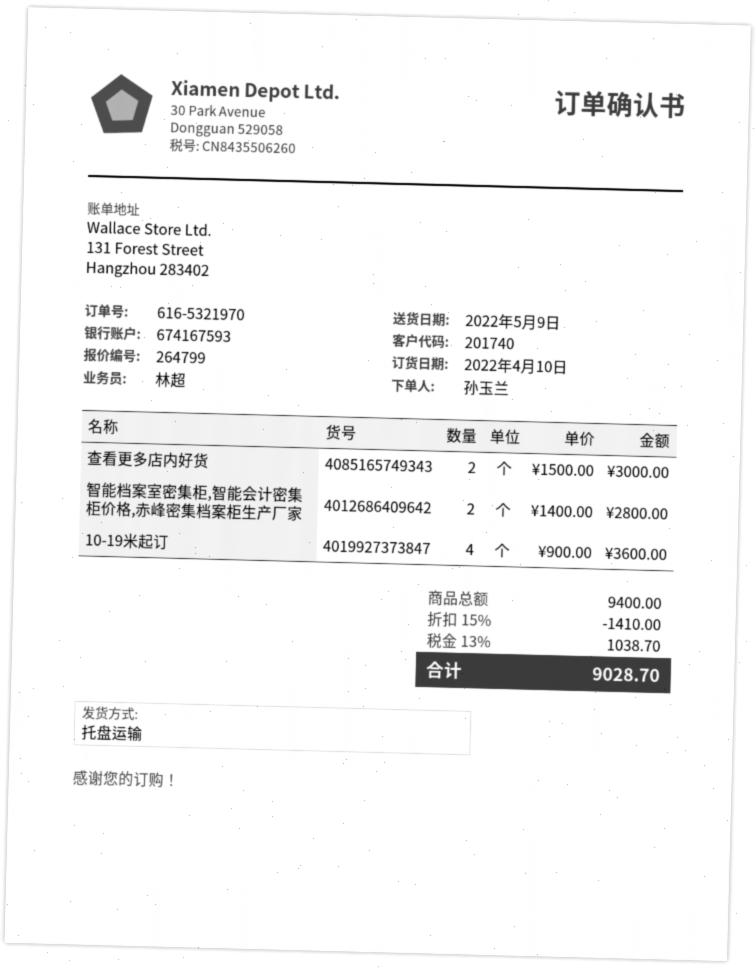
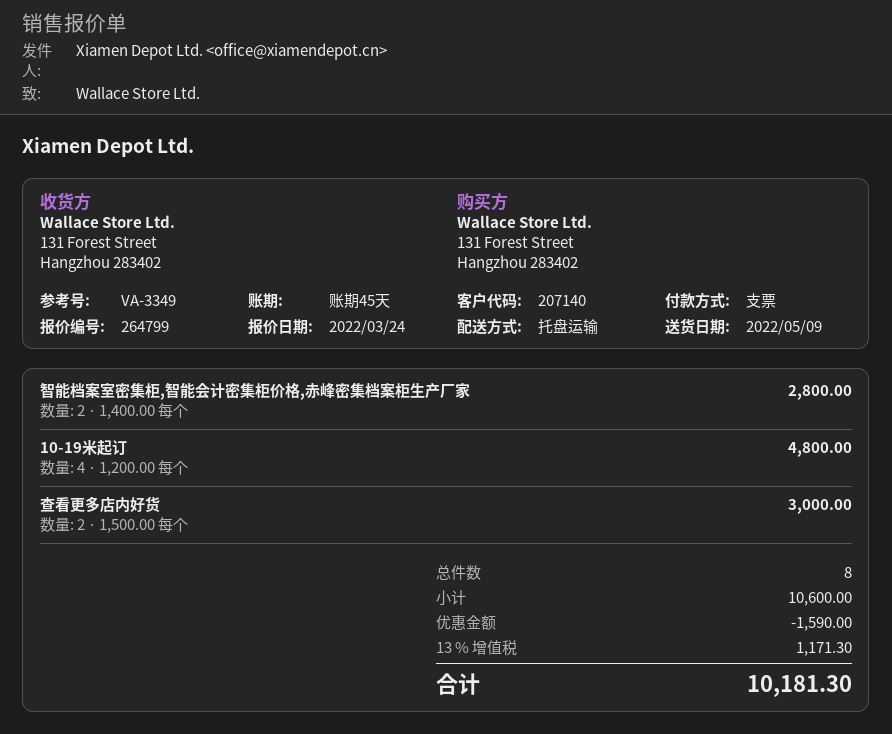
customer number: 201740 -> 207140
10-19米起订: 4 x 900.00 = 3600.00 -> 4 x 1200.00 = 4800.00
subtotal: 9400.00 -> 10600.00
discount: 1410.00 -> 1590.00
tax: 13% = 1038.70 -> 13% = 1171.30
total: 9028.70 -> 10181.30

